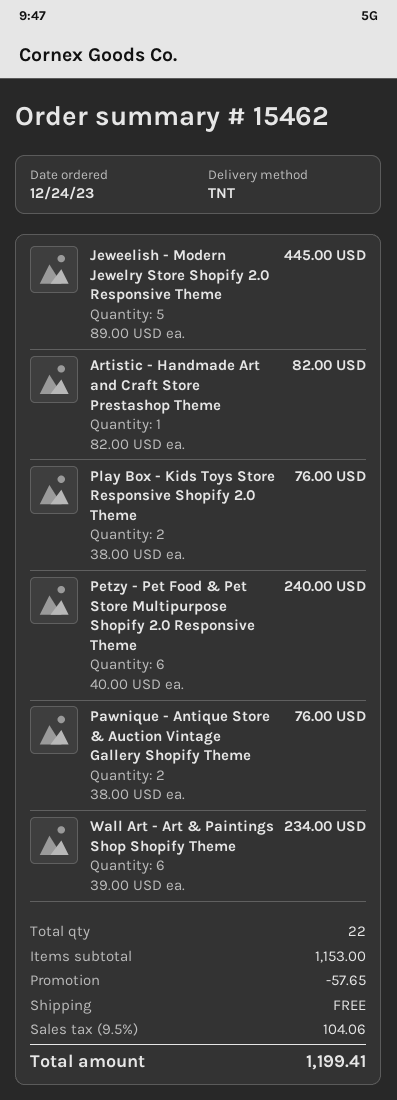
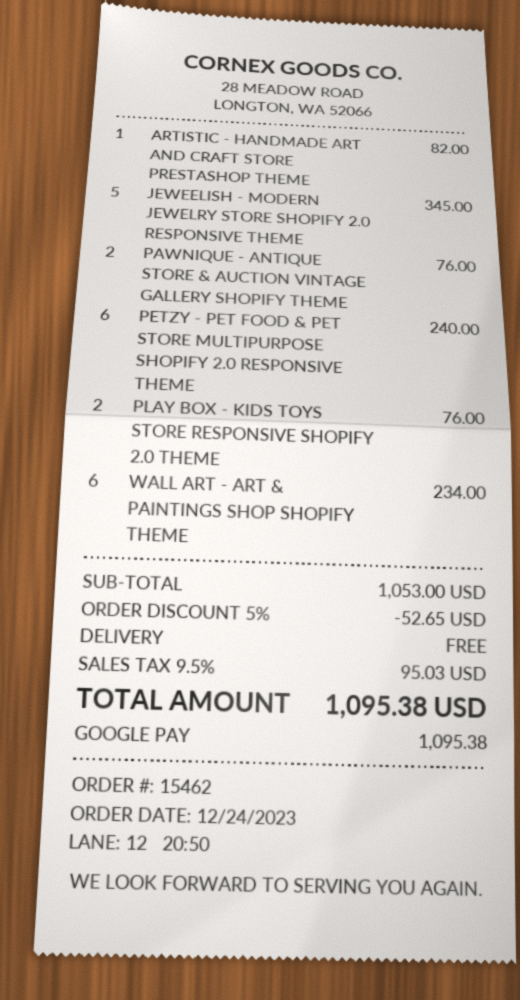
Jeweelish - Modern Jewelry Store Shopify 2.0 Responsive Theme: 5 for 445.00 -> 5 for 345.00
subtotal: 1153.00 -> 1053.00
discount: 57.65 -> 52.65
tax: 9.5% = 104.06 -> 9.5% = 95.03
total: 1199.41 -> 1095.38

